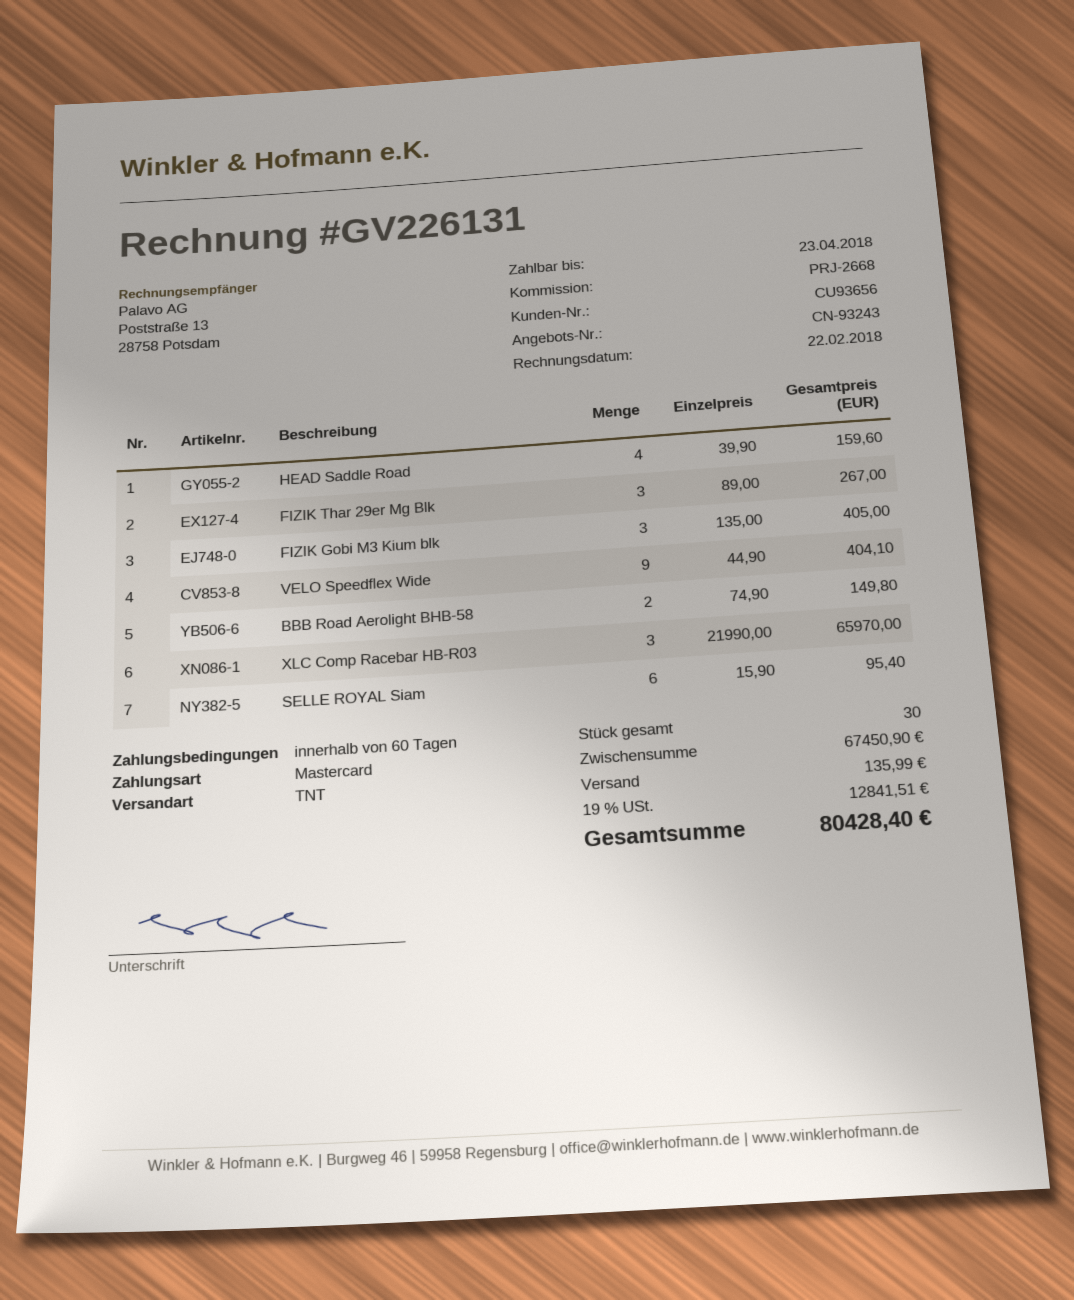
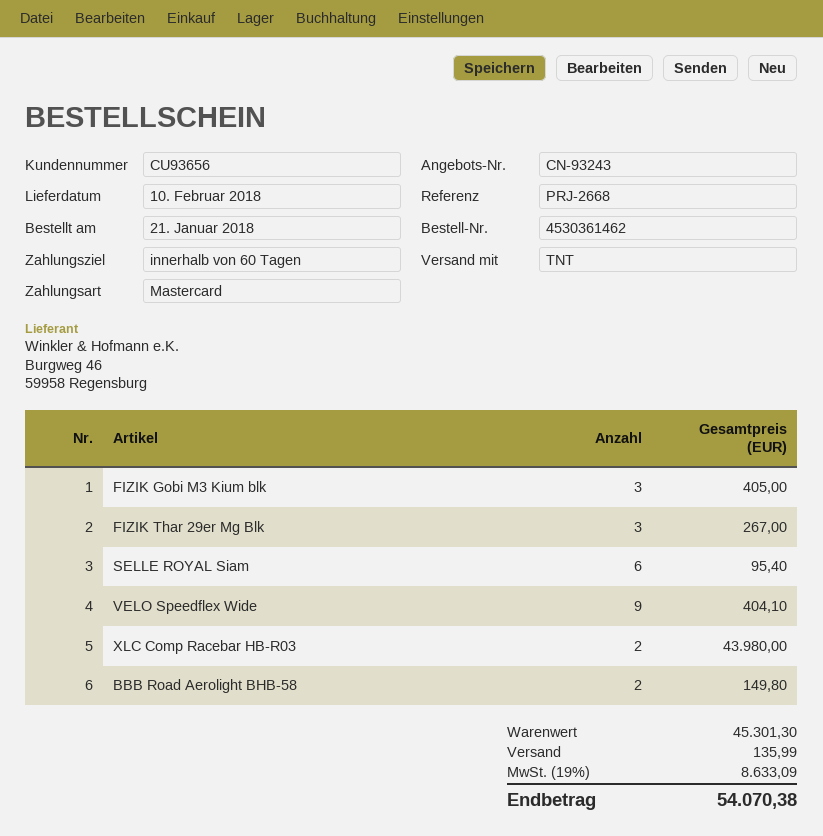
HEAD Saddle Road: 4 for 159.60 -> none
XLC Comp Racebar HB-R03: 3 for 65970.00 -> 2 for 43980.00
subtotal: 67450.90 -> 45301.30
tax: 19% = 12841.51 -> 19% = 8633.09
total: 80428.40 -> 54070.38

